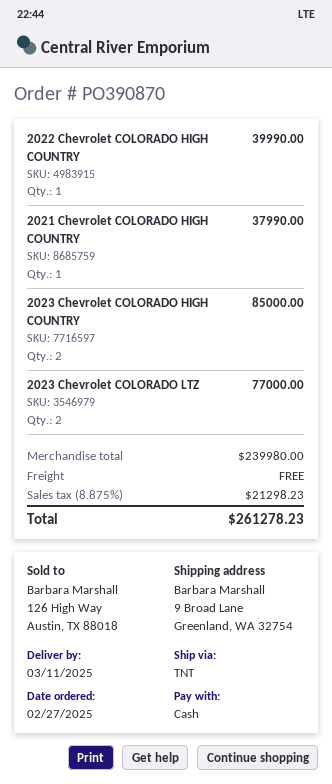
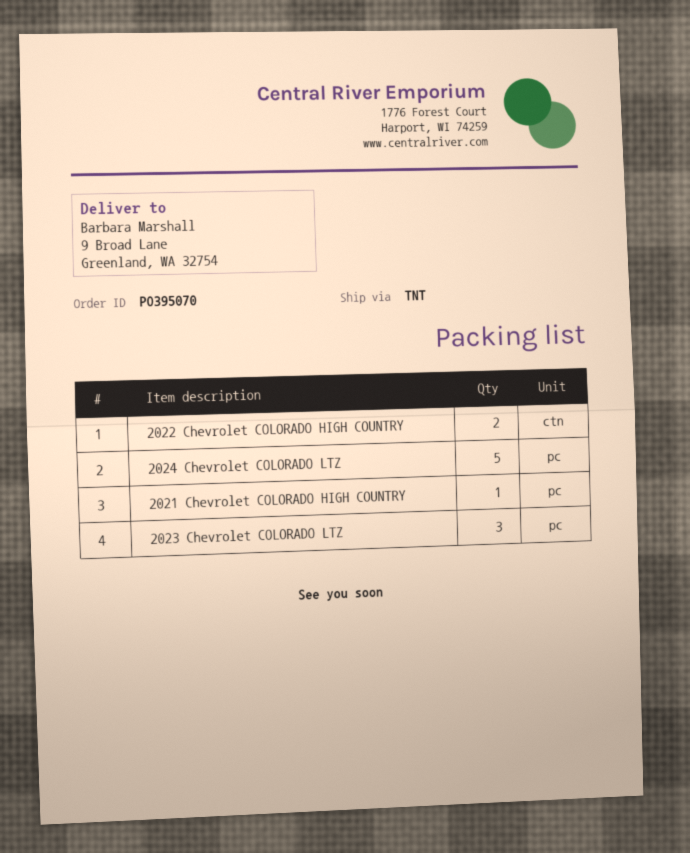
order number: PO390870 -> PO395070
2022 Chevrolet COLORADO HIGH COUNTRY: 1 -> 2
2023 Chevrolet COLORADO HIGH COUNTRY: 2 -> none
2023 Chevrolet COLORADO LTZ: 2 -> 3
2024 Chevrolet COLORADO LTZ: none -> 5

